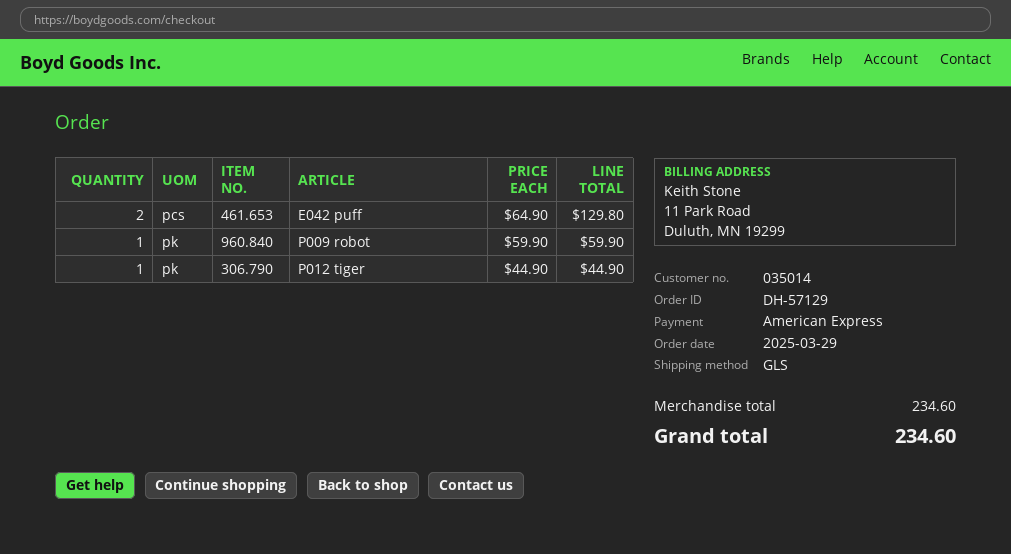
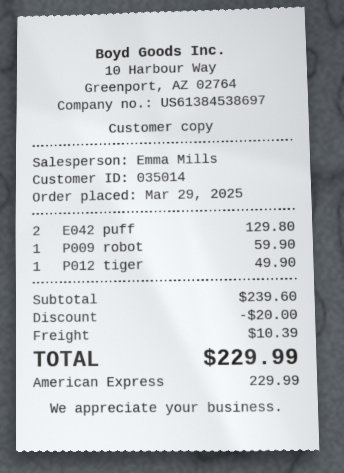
P012 tiger: 1 for 44.90 -> 1 for 49.90
subtotal: 234.60 -> 239.60
discount: none -> 20.00
shipping: none -> 10.39
total: 234.60 -> 229.99

